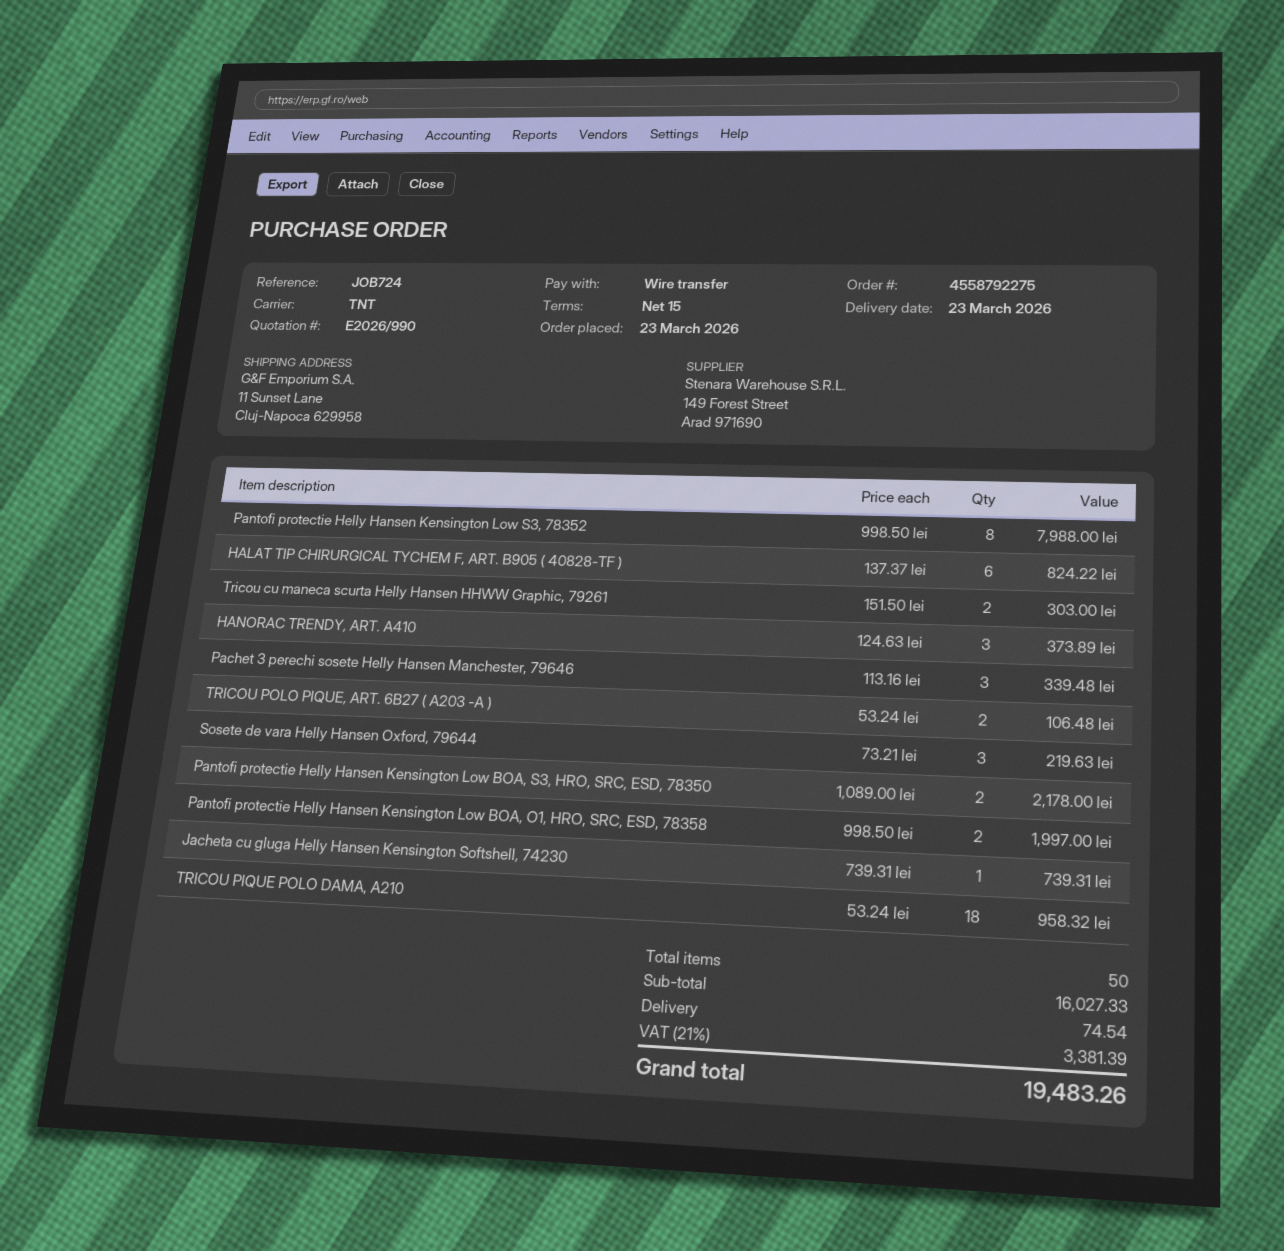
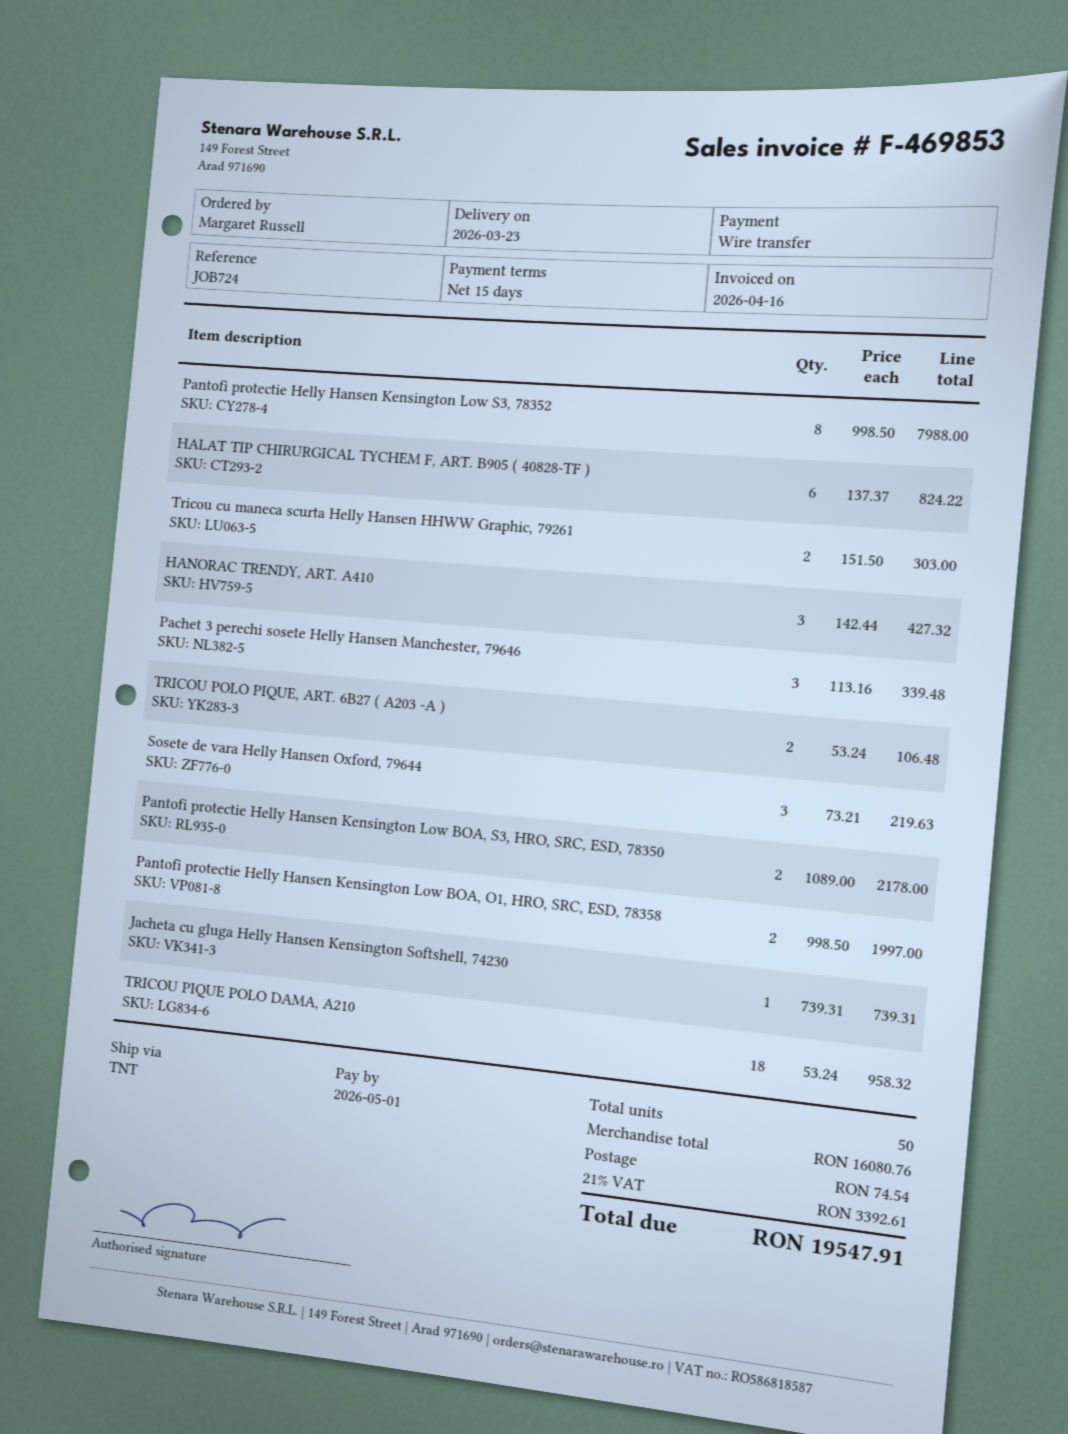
HANORAC TRENDY, ART. A410: 3 x 124.63 = 373.89 -> 3 x 142.44 = 427.32
subtotal: 16027.33 -> 16080.76
tax: 21% = 3381.39 -> 21% = 3392.61
total: 19483.26 -> 19547.91

